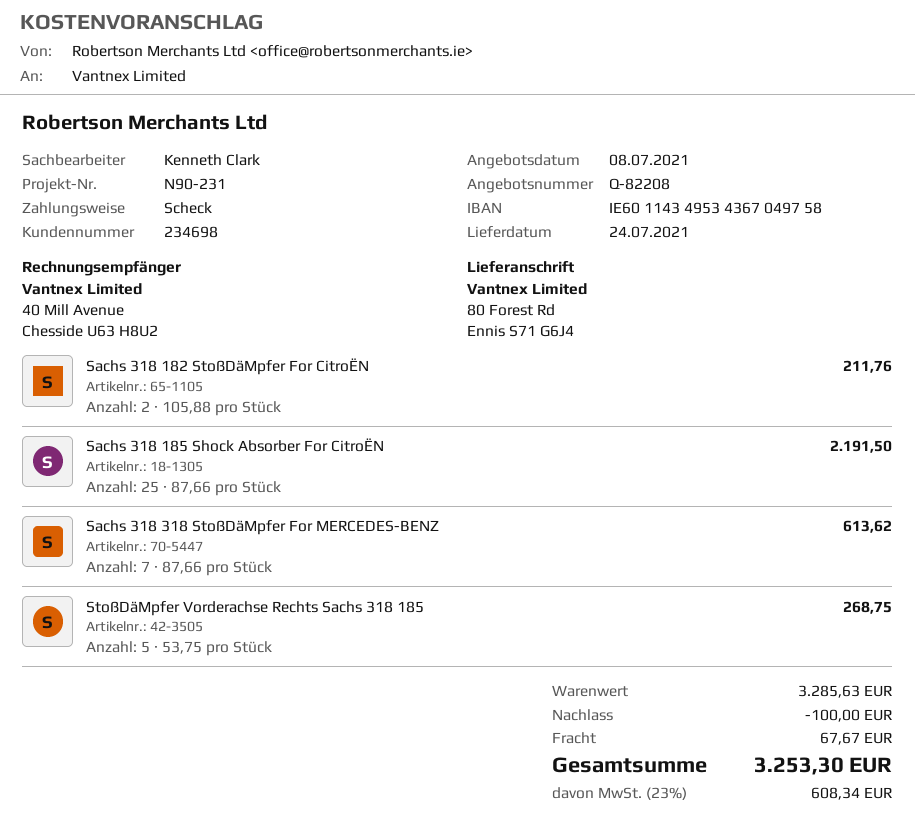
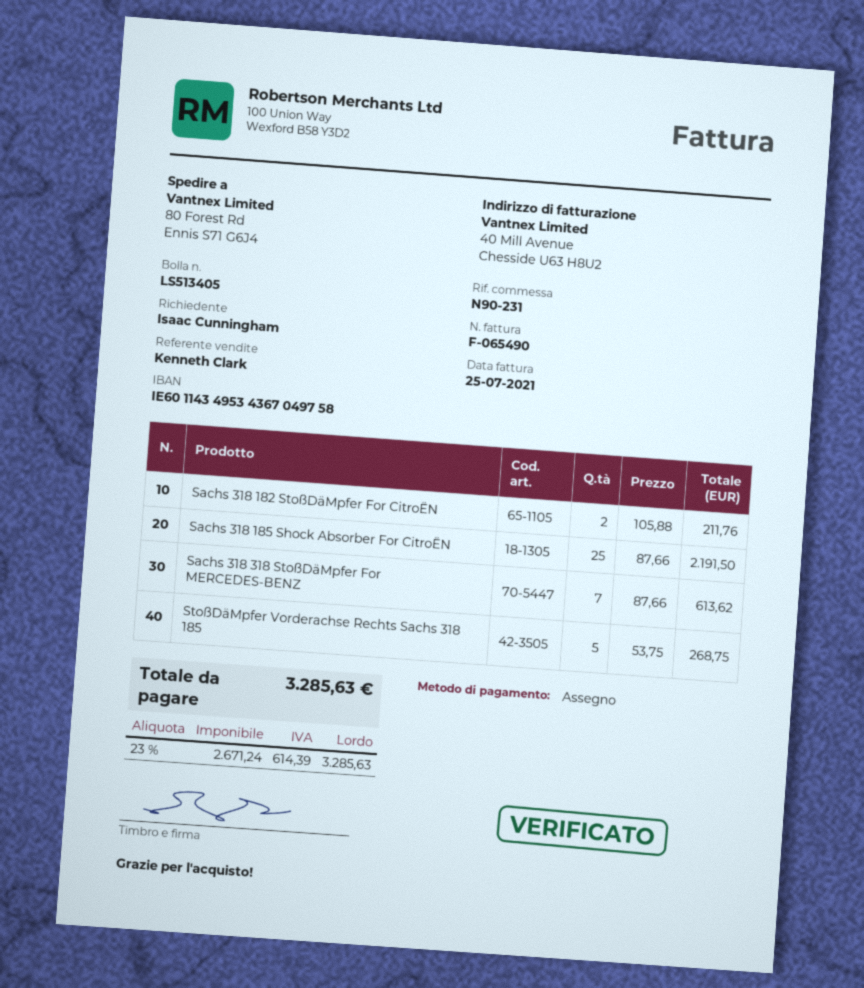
discount: 100.00 -> none
shipping: 67.67 -> none
tax: 23% = 608.34 -> 23% = 614.39
total: 3253.30 -> 3285.63

